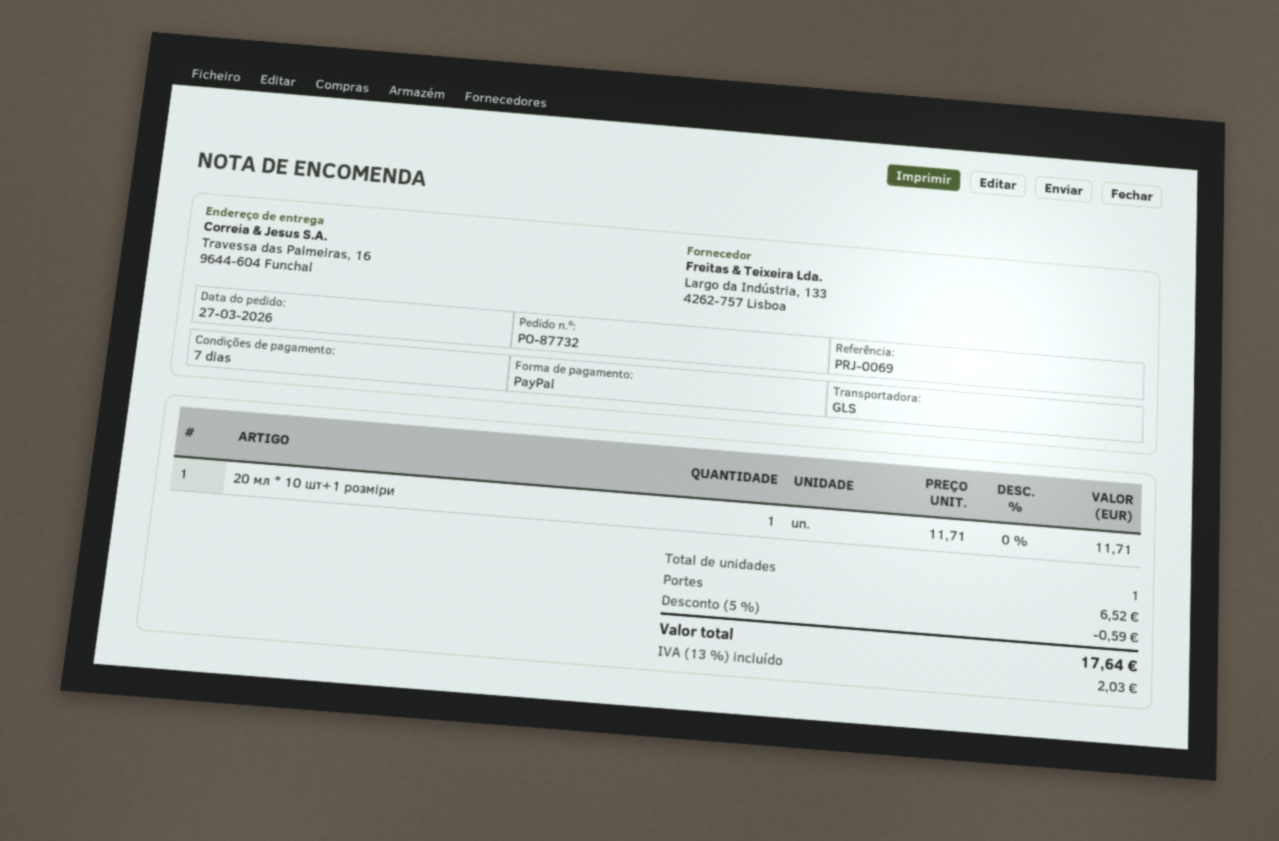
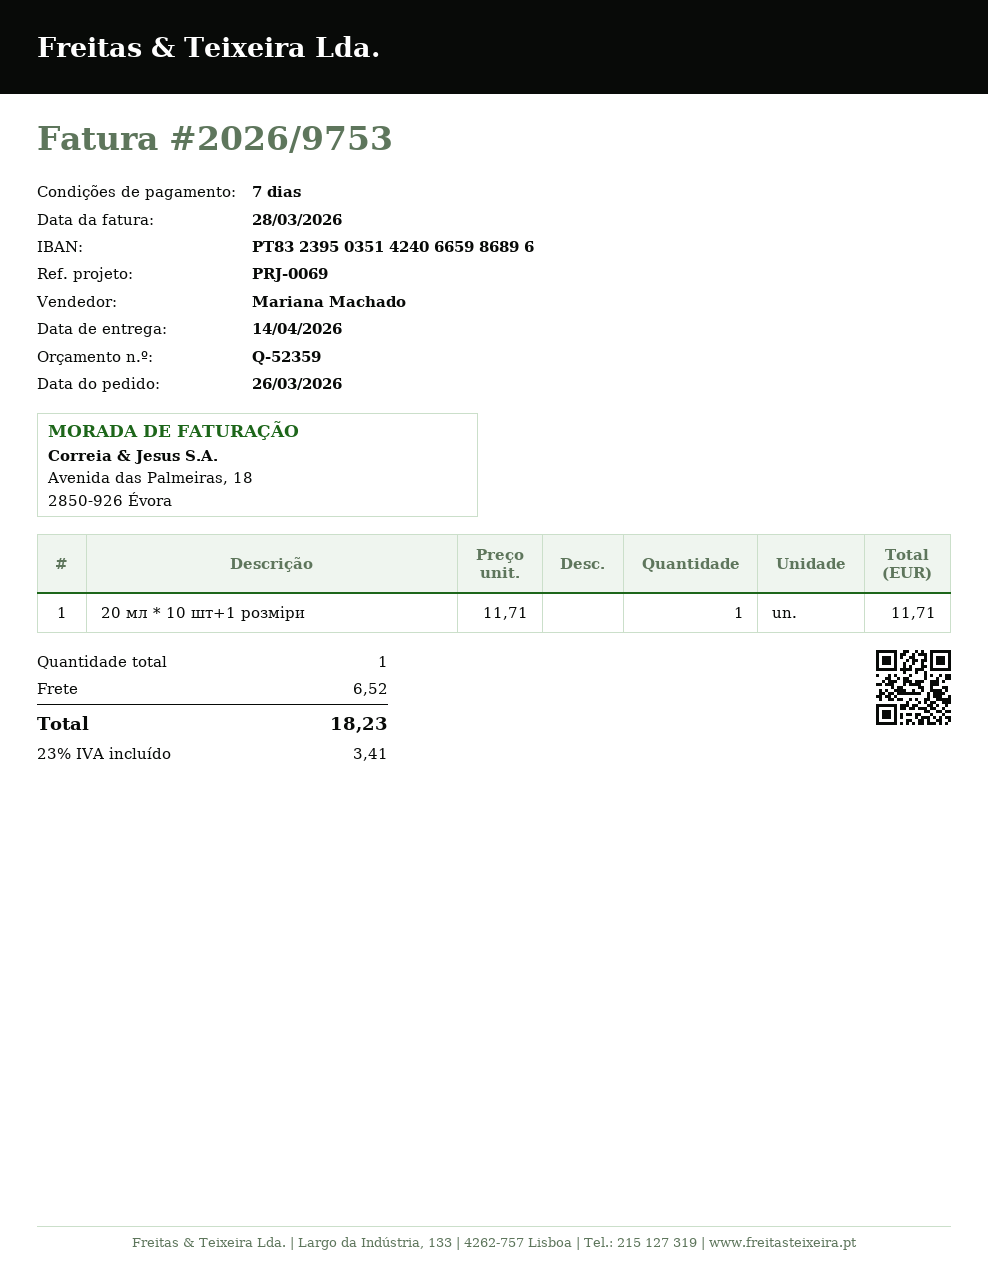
order date: 2026-03-27 -> 2026-03-26
discount: 5% = 0.59 -> none
tax: 13% = 2.03 -> 23% = 3.41
total: 17.64 -> 18.23

